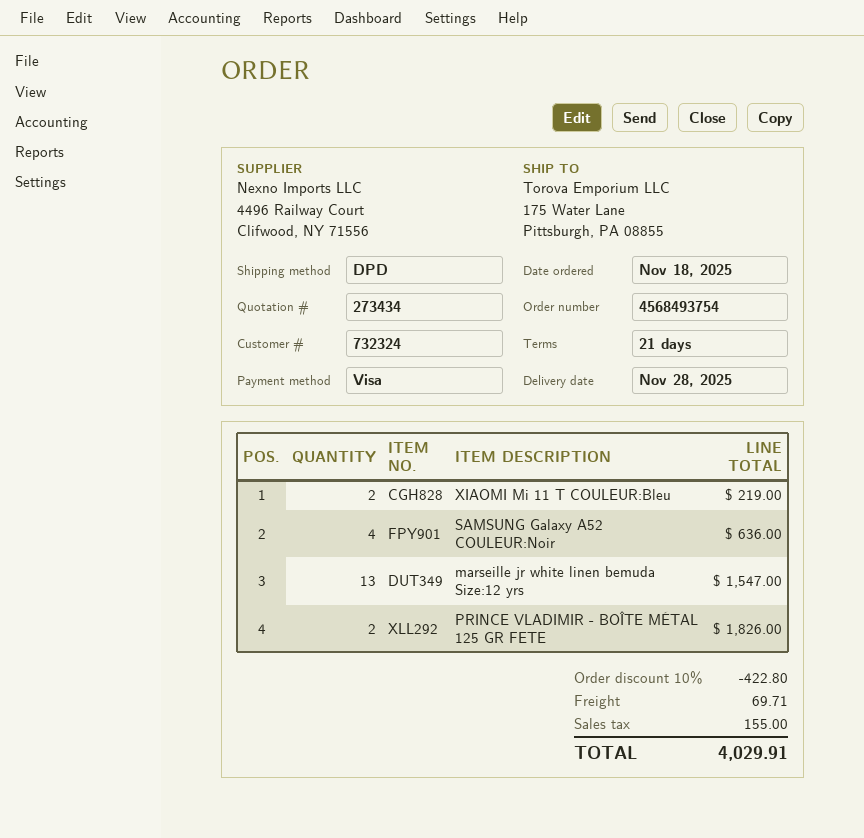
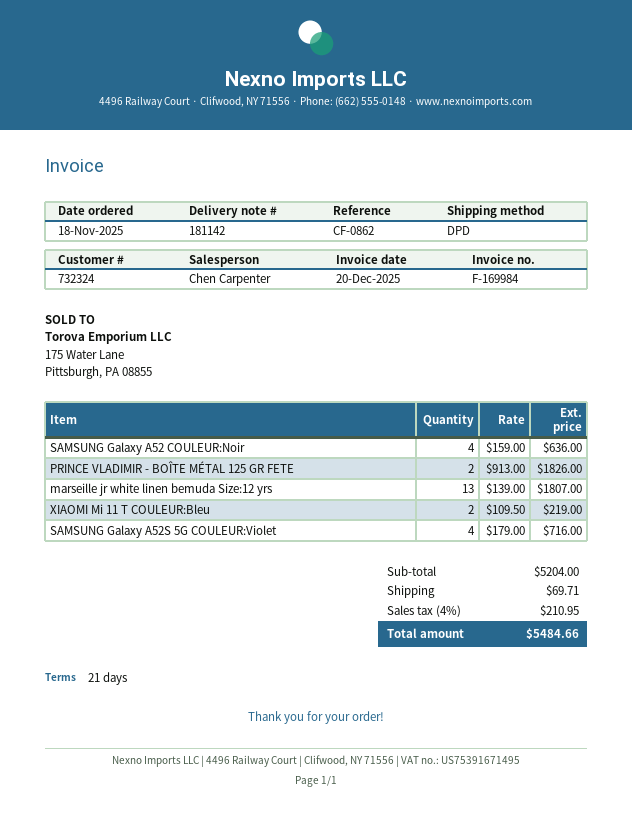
marseille jr white linen bemuda Size:12 yrs: 13 for 1547.00 -> 13 for 1807.00
SAMSUNG Galaxy A52S 5G COULEUR:Violet: none -> 4 for 716.00
discount: 10% = 422.80 -> none
tax: 155.00 -> 210.95
total: 4029.91 -> 5484.66

